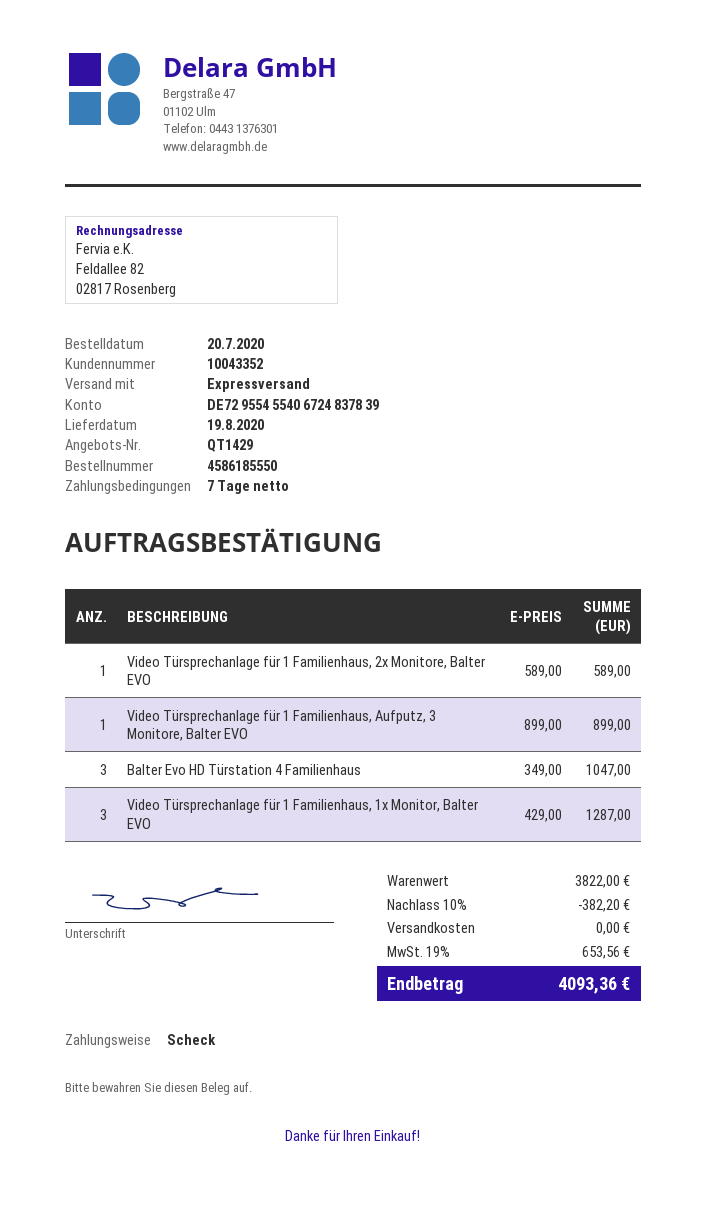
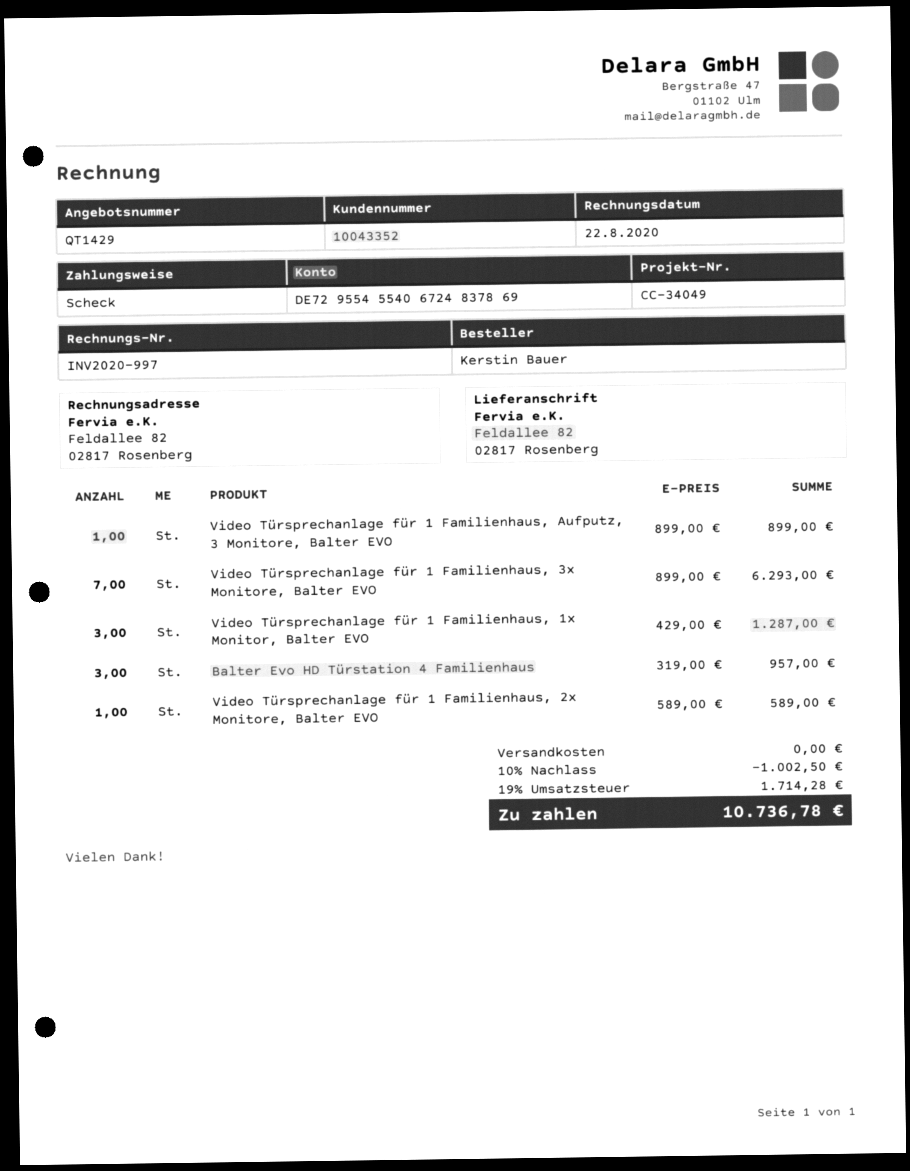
bank account: DE72955455406724837839 -> DE72955455406724837869
Balter Evo HD Türstation 4 Familienhaus: 3 x 349.00 = 1047.00 -> 3 x 319.00 = 957.00
Video Türsprechanlage für 1 Familienhaus, 3x Monitore, Balter EVO: none -> 7 x 899.00 = 6293.00
discount: 10% = 382.20 -> 10% = 1002.50
tax: 19% = 653.56 -> 19% = 1714.28
total: 4093.36 -> 10736.78

